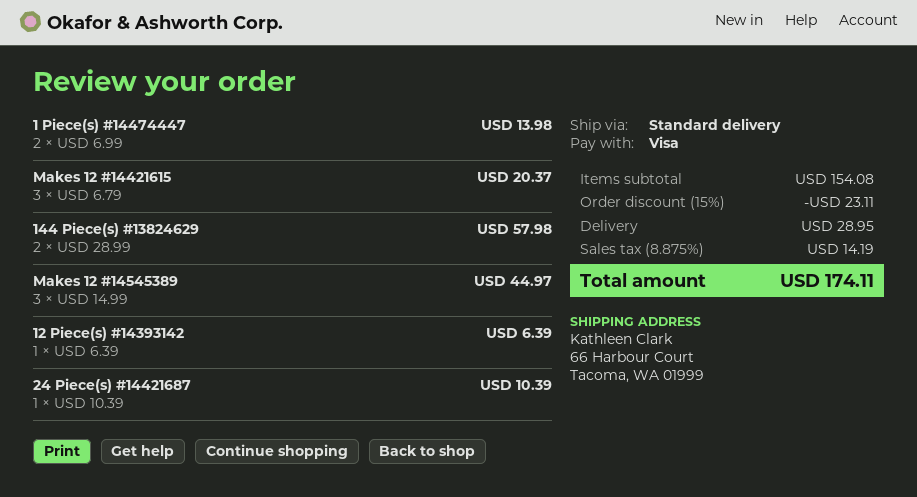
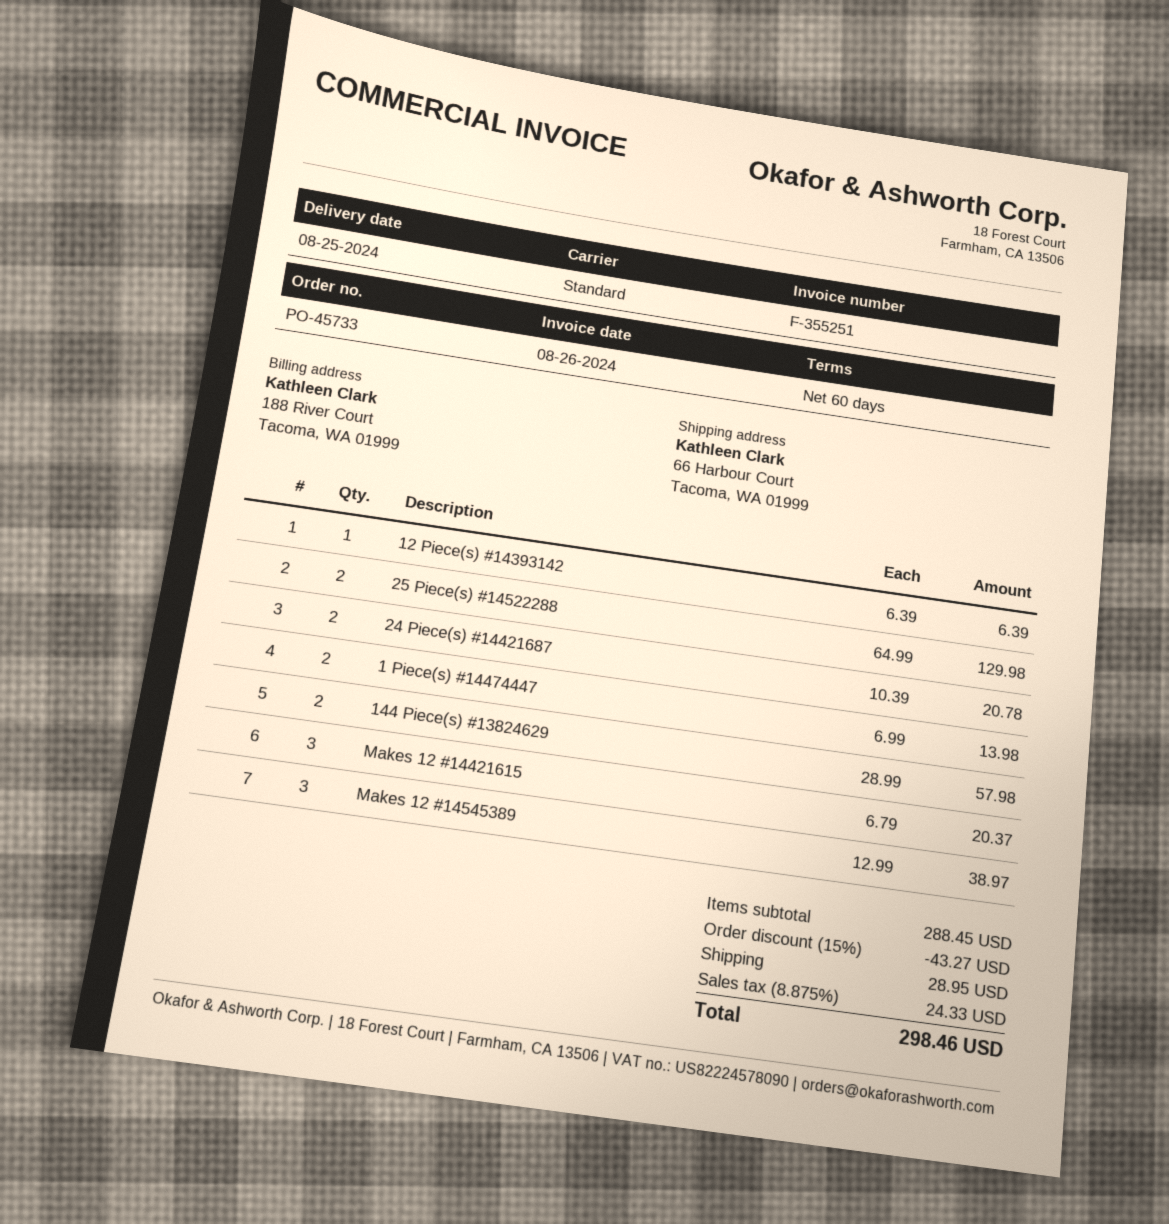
Makes 12 #14545389: 3 x 14.99 = 44.97 -> 3 x 12.99 = 38.97
24 Piece(s) #14421687: 1 x 10.39 = 10.39 -> 2 x 10.39 = 20.78
25 Piece(s) #14522288: none -> 2 x 64.99 = 129.98
subtotal: 154.08 -> 288.45
discount: 15% = 23.11 -> 15% = 43.27
tax: 8.875% = 14.19 -> 8.875% = 24.33
total: 174.11 -> 298.46

